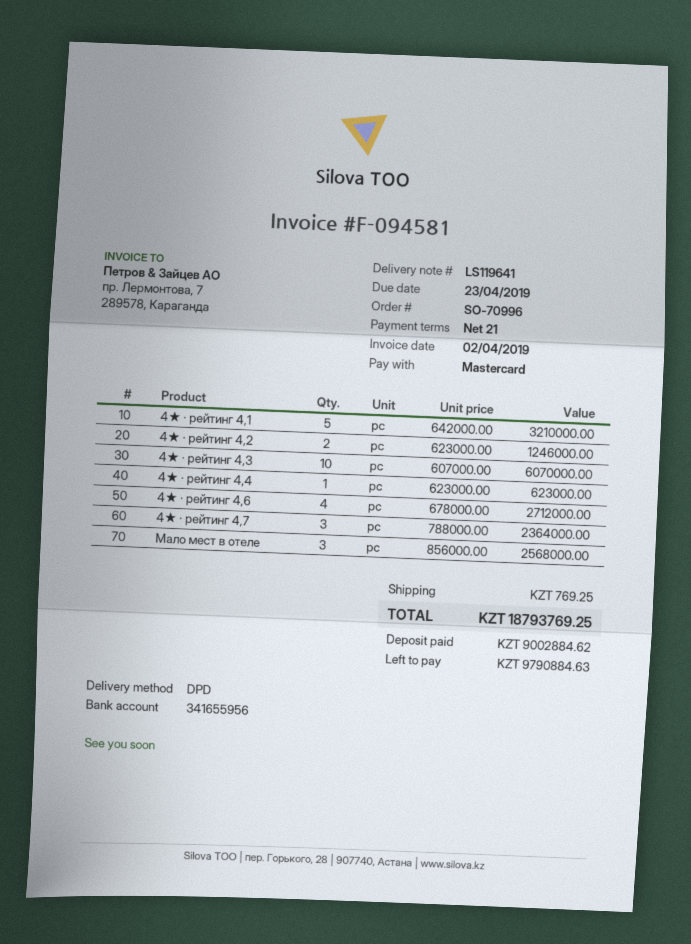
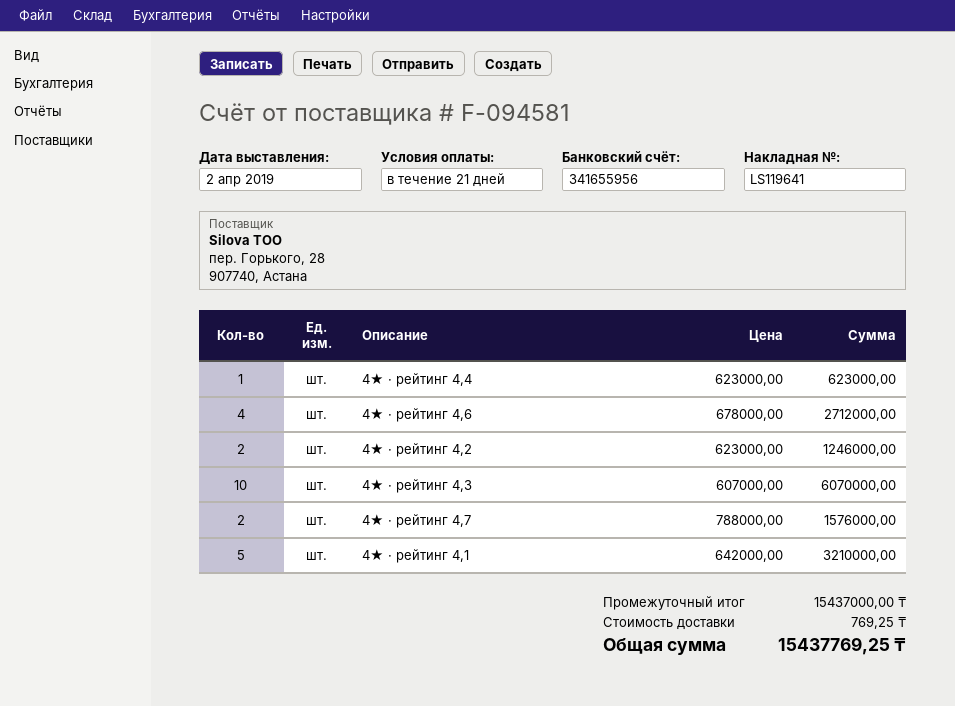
4★ · рейтинг 4,7: 3 x 788000.00 = 2364000.00 -> 2 x 788000.00 = 1576000.00
Мало мест в отеле: 3 x 856000.00 = 2568000.00 -> none
total: 18793769.25 -> 15437769.25

